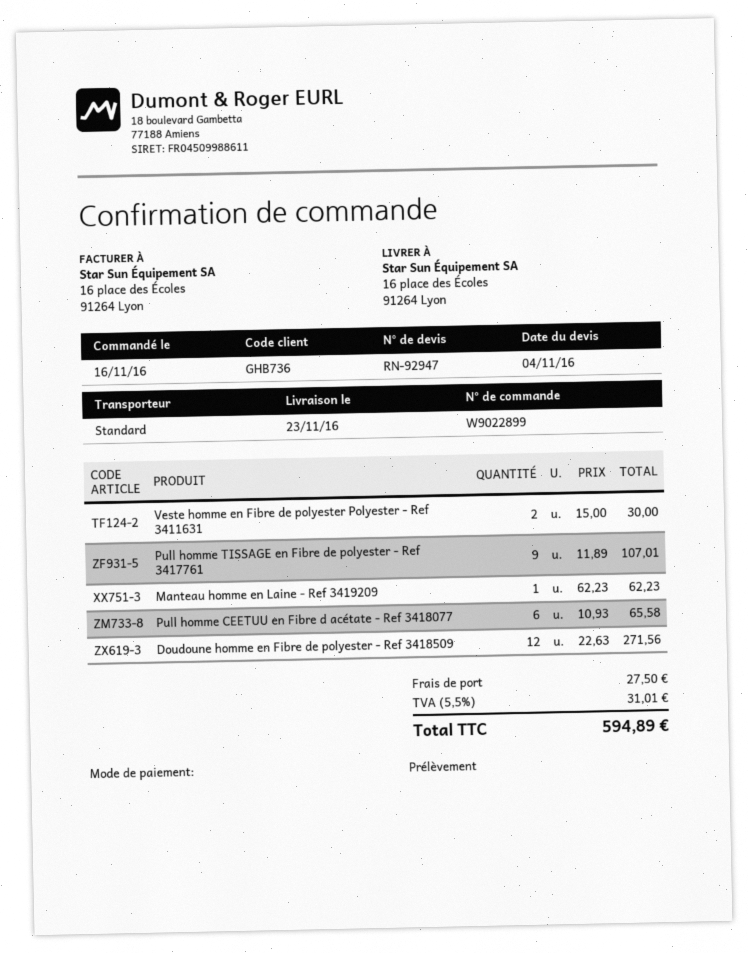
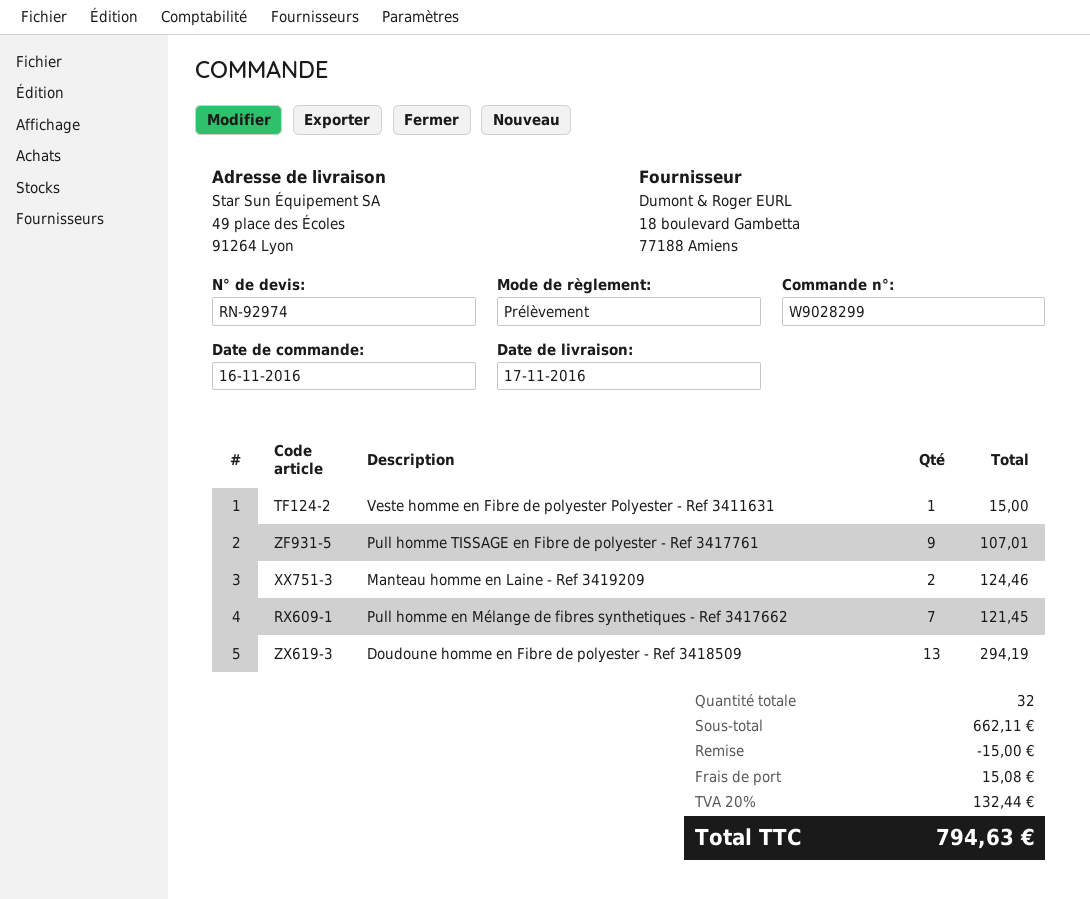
quote number: RN-92947 -> RN-92974
order number: W9022899 -> W9028299
delivery date: 2016-11-23 -> 2016-11-17
ship to: 16 place des Écoles, 91264 Lyon -> 49 place des Écoles, 91264 Lyon
Veste homme en Fibre de polyester Polyester - Ref 3411631: 2 for 30.00 -> 1 for 15.00
Manteau homme en Laine - Ref 3419209: 1 for 62.23 -> 2 for 124.46
Pull homme CEETUU en Fibre d acétate - Ref 3418077: 6 for 65.58 -> none
Doudoune homme en Fibre de polyester - Ref 3418509: 12 for 271.56 -> 13 for 294.19
Pull homme en Mélange de fibres synthetiques - Ref 3417662: none -> 7 for 121.45
discount: none -> 15.00
shipping: 27.50 -> 15.08
tax: 5.5% = 31.01 -> 20% = 132.44
total: 594.89 -> 794.63

